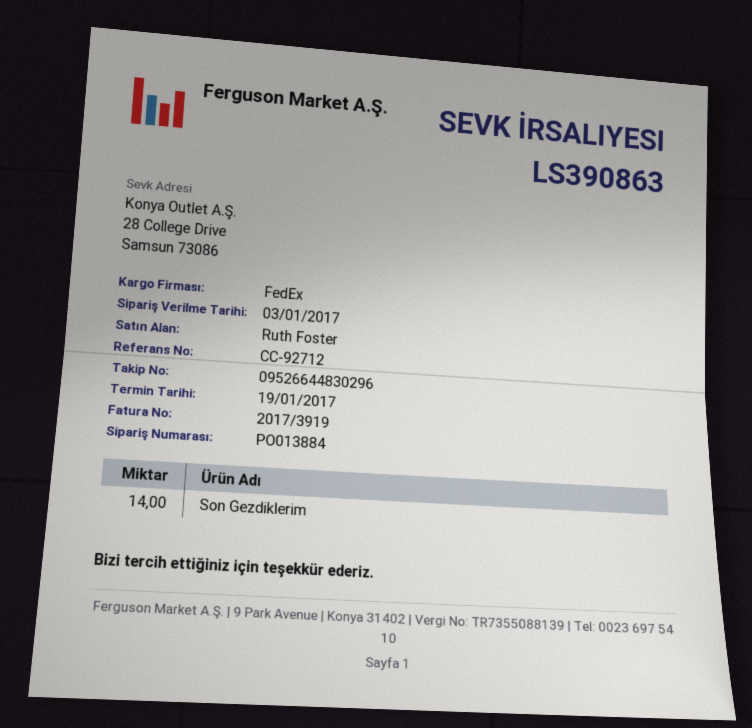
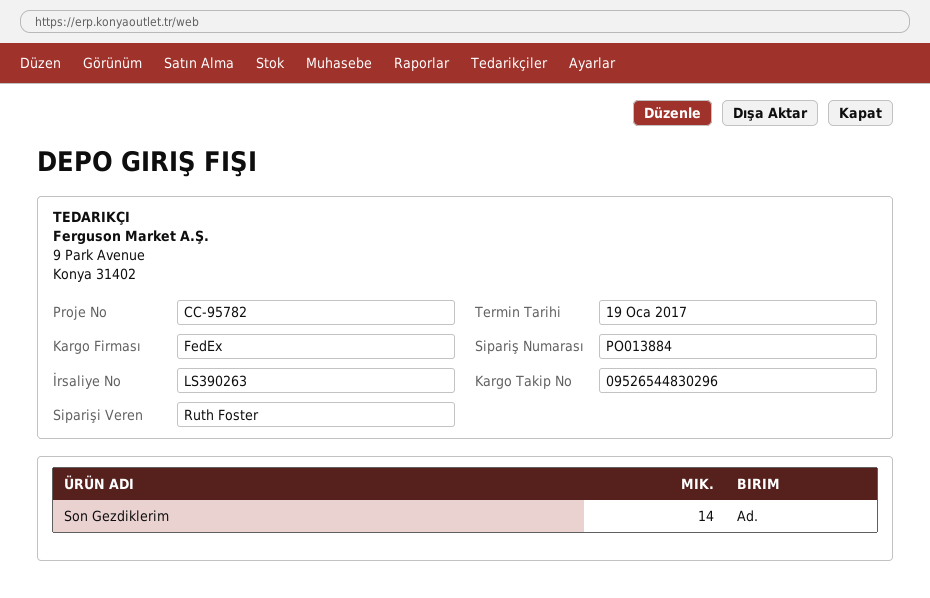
delivery note number: LS390863 -> LS390263
reference: CC-92712 -> CC-95782
tracking number: 09526644830296 -> 09526544830296

